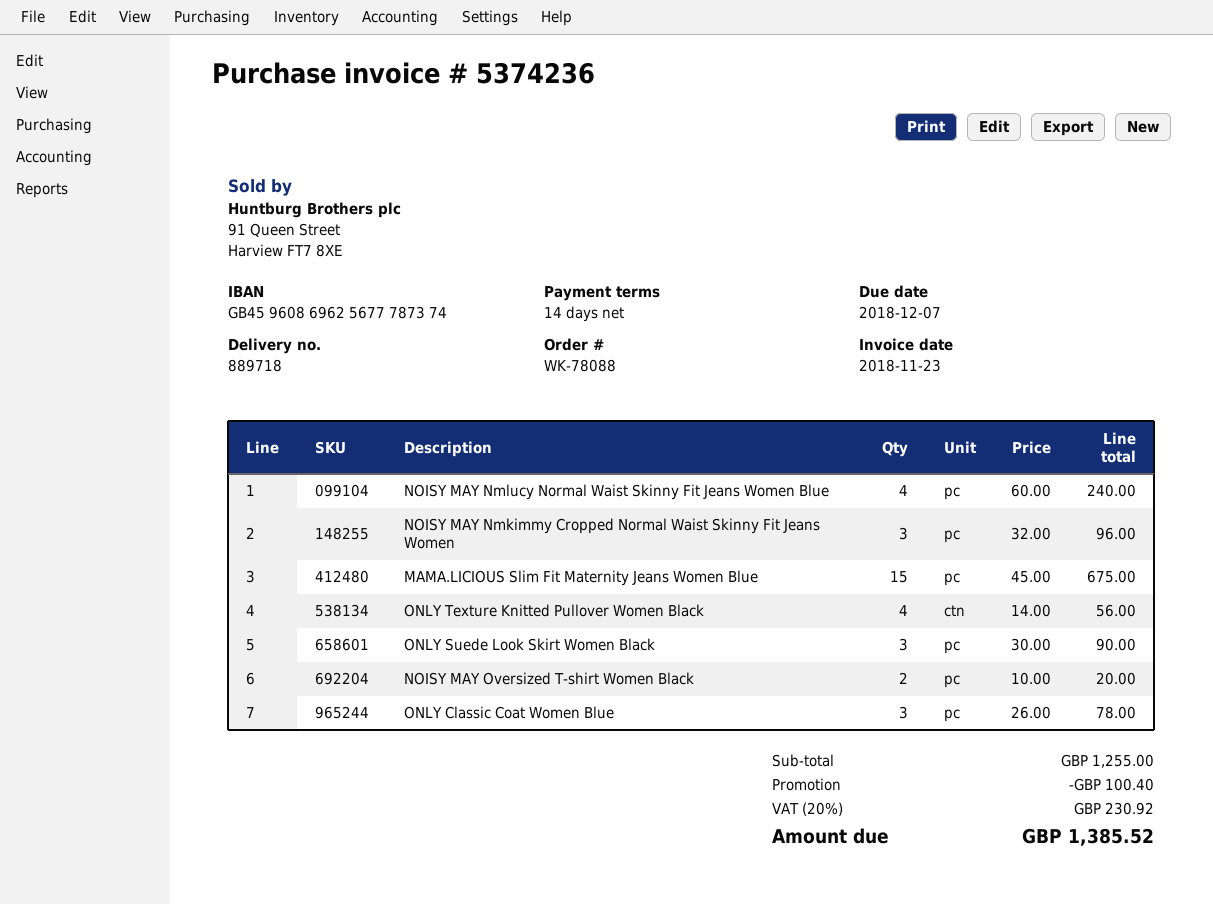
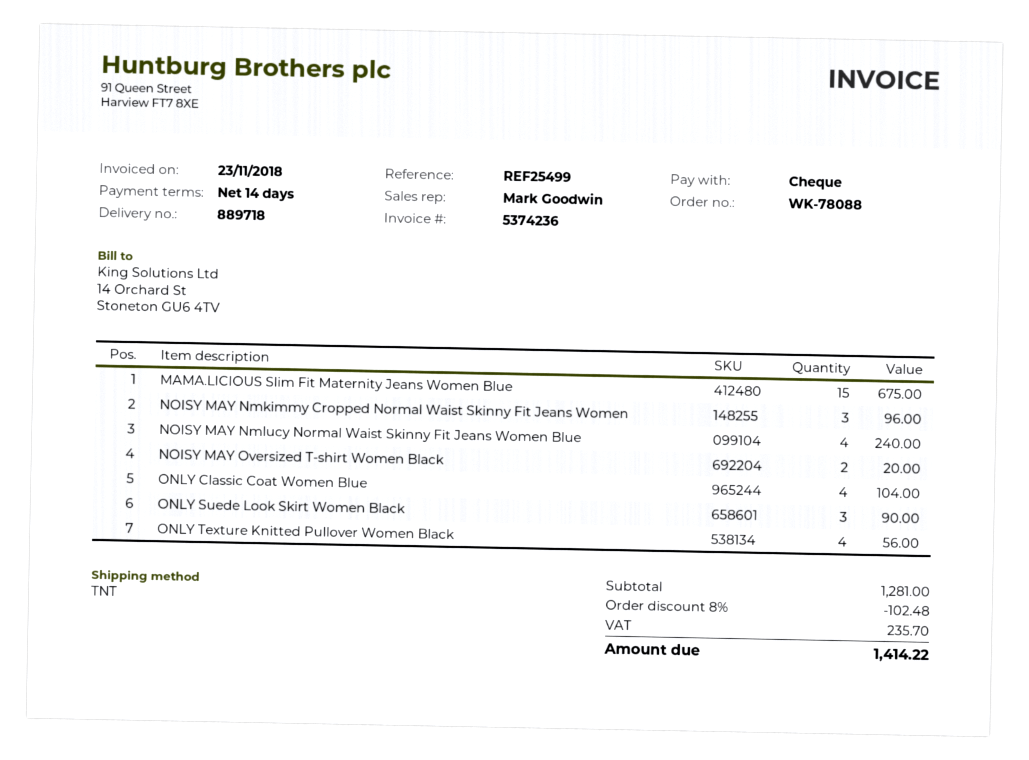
ONLY Classic Coat Women Blue: 3 for 78.00 -> 4 for 104.00
subtotal: 1255.00 -> 1281.00
discount: 100.40 -> 102.48
tax: 230.92 -> 235.70
total: 1385.52 -> 1414.22

